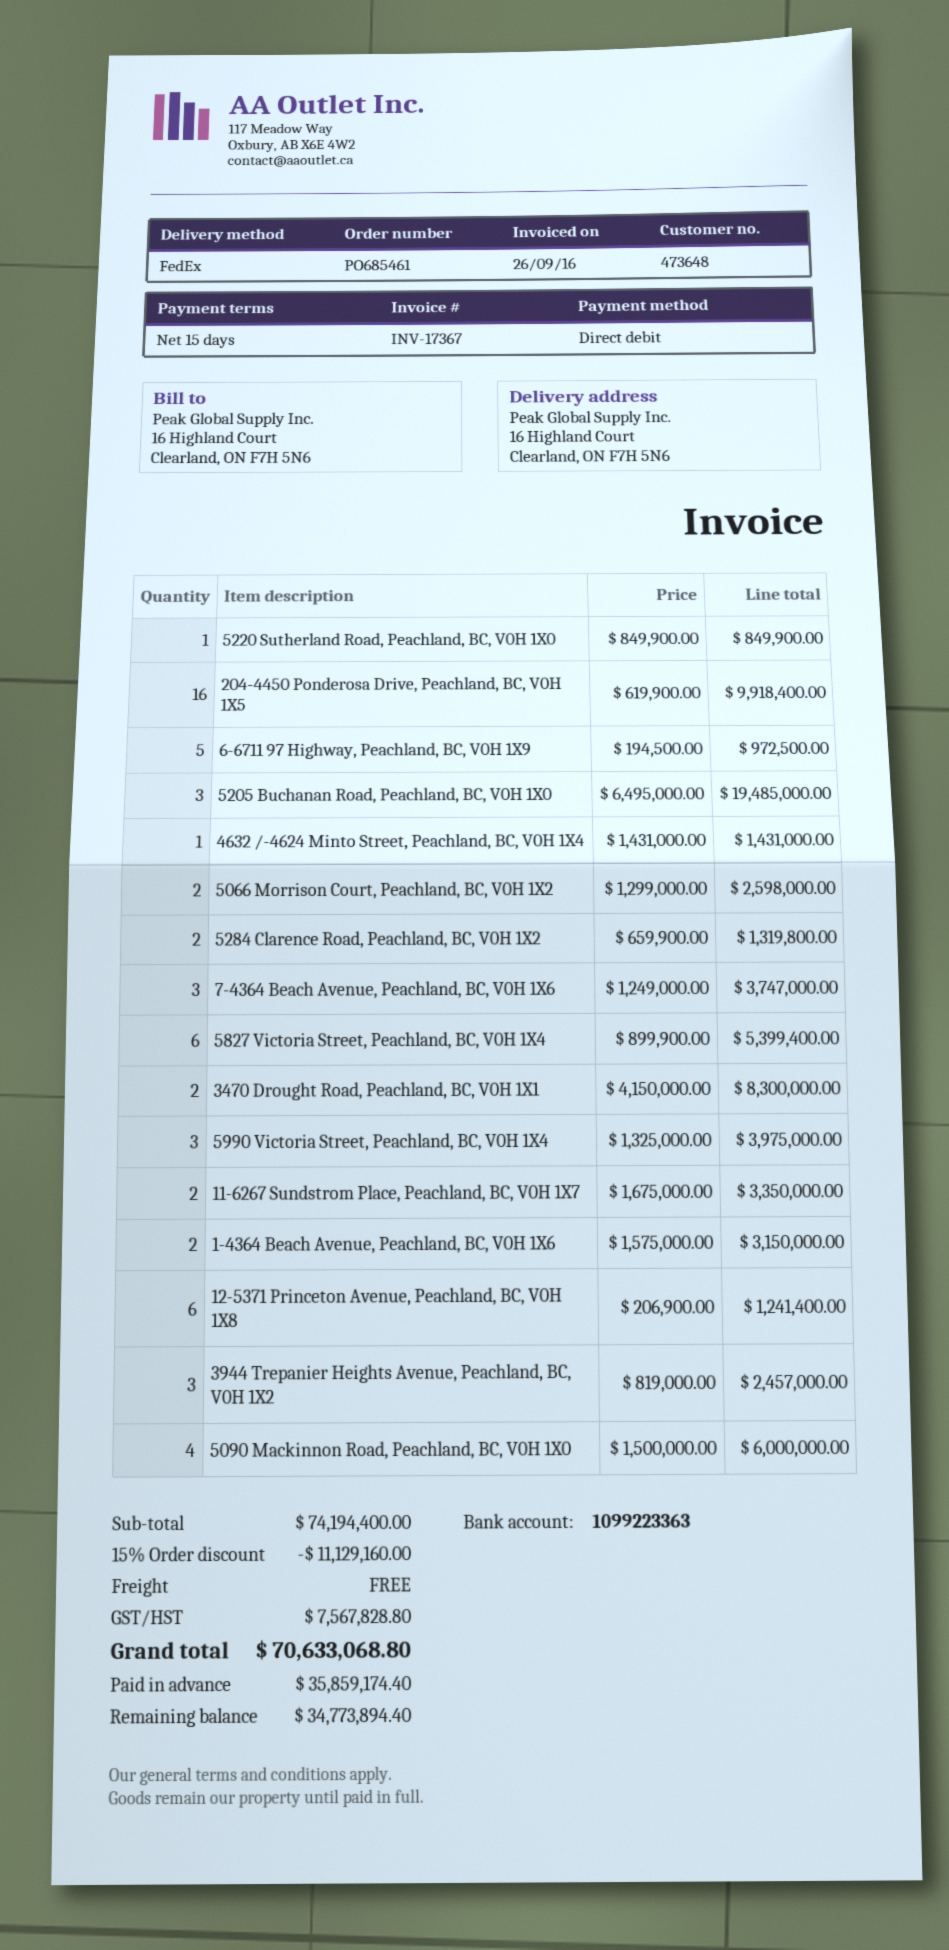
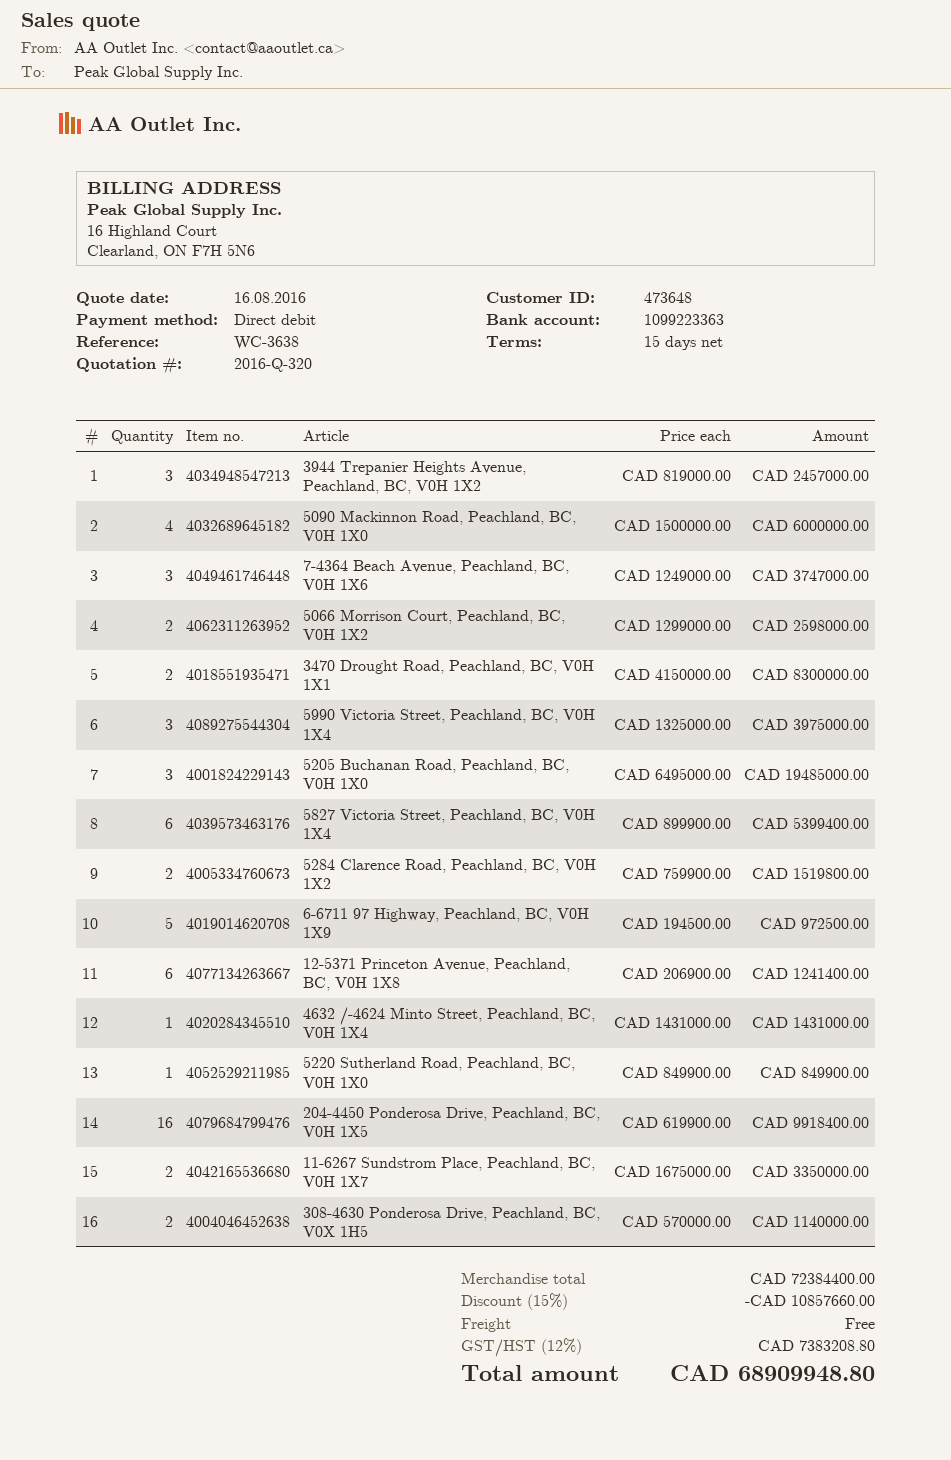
5284 Clarence Road, Peachland, BC, V0H 1X2: 2 x 659900.00 = 1319800.00 -> 2 x 759900.00 = 1519800.00
1-4364 Beach Avenue, Peachland, BC, V0H 1X6: 2 x 1575000.00 = 3150000.00 -> none
308-4630 Ponderosa Drive, Peachland, BC, V0X 1H5: none -> 2 x 570000.00 = 1140000.00
subtotal: 74194400.00 -> 72384400.00
discount: 15% = 11129160.00 -> 15% = 10857660.00
tax: 7567828.80 -> 7383208.80
total: 70633068.80 -> 68909948.80

